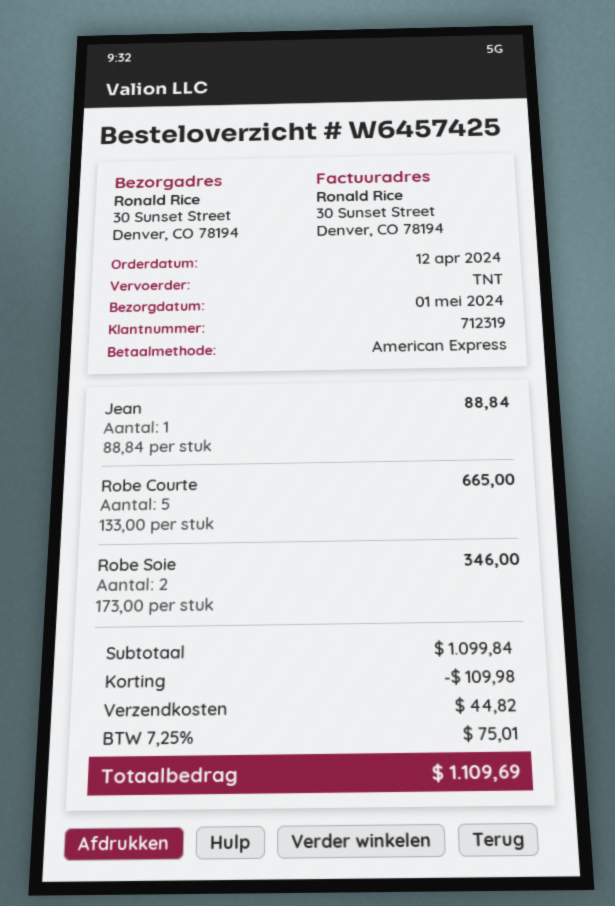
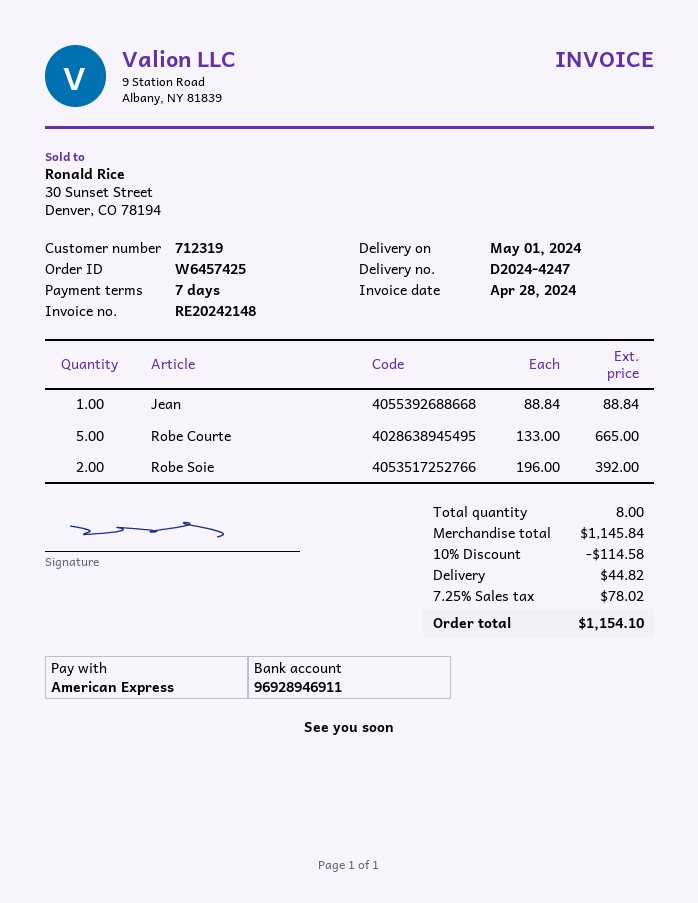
Robe Soie: 2 x 173.00 = 346.00 -> 2 x 196.00 = 392.00
subtotal: 1099.84 -> 1145.84
discount: 109.98 -> 114.58
tax: 7.25% = 75.01 -> 7.25% = 78.02
total: 1109.69 -> 1154.10

